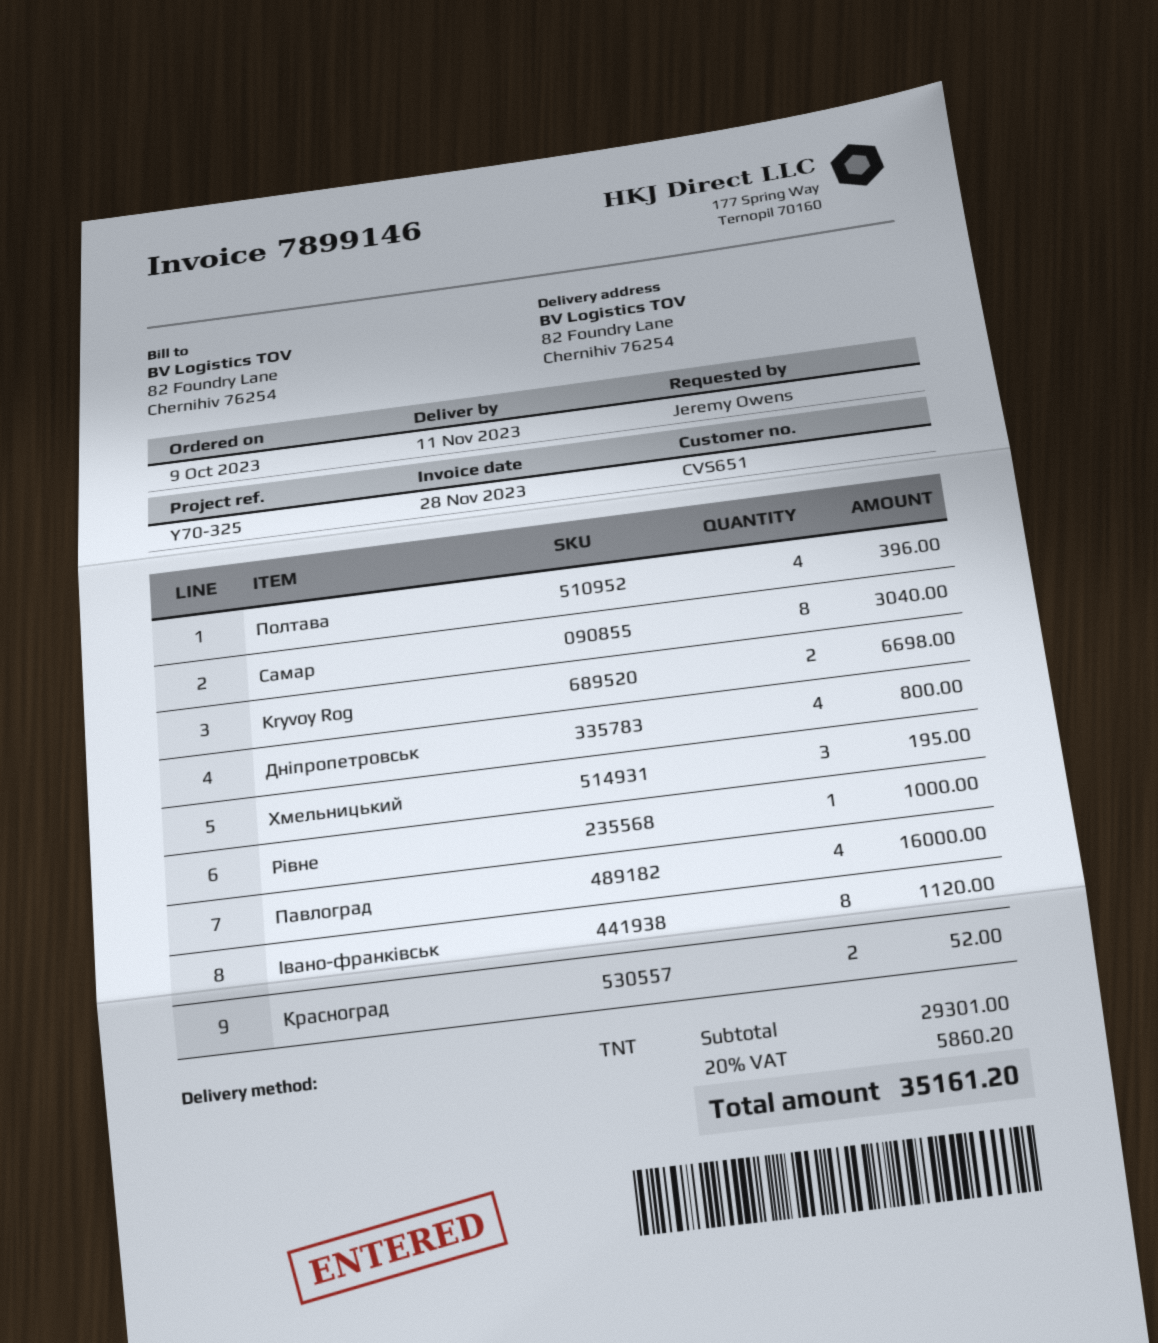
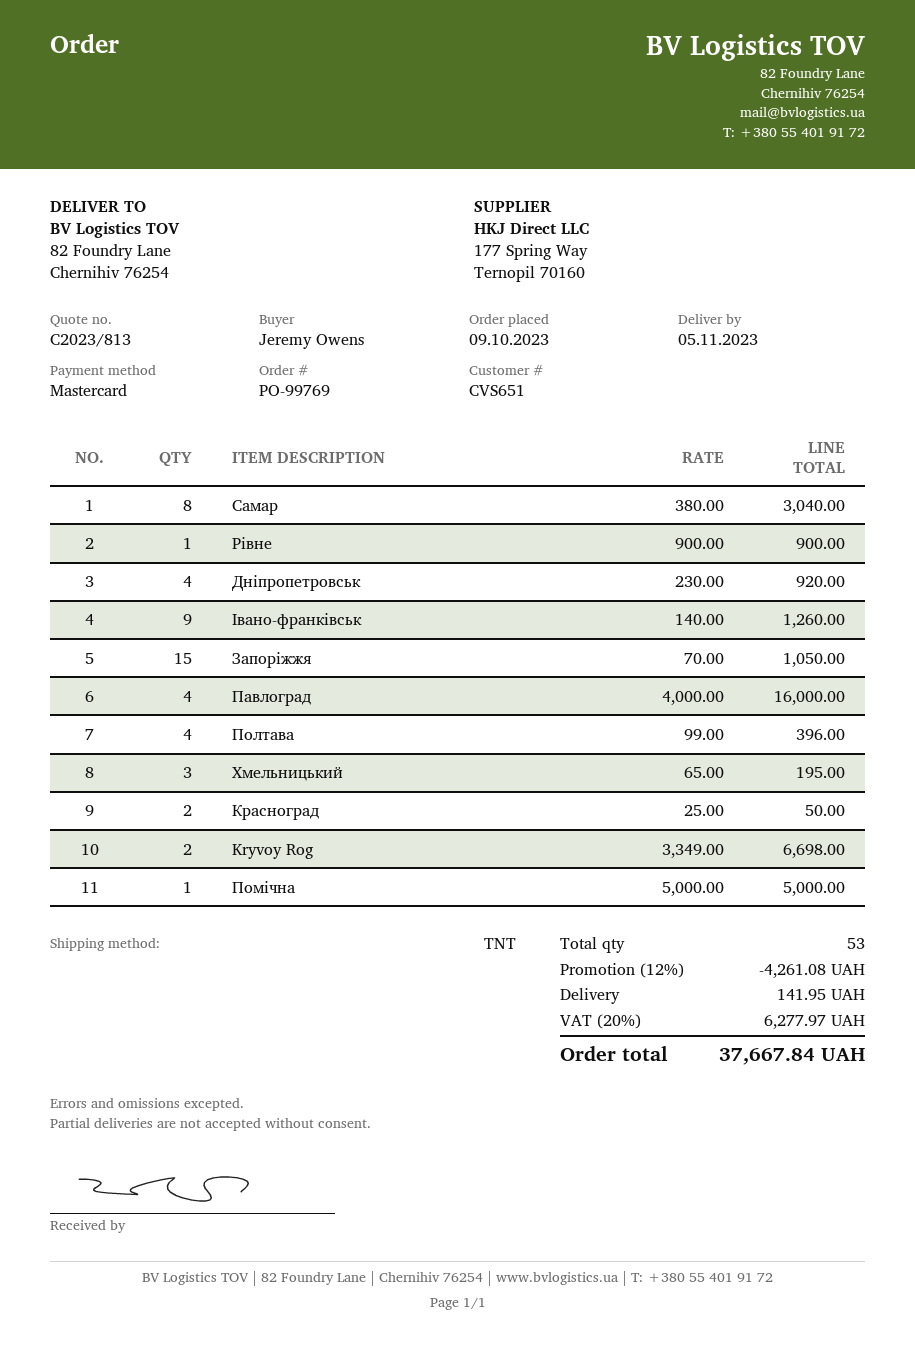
delivery date: 2023-11-11 -> 2023-11-05
Дніпропетровськ: 4 for 800.00 -> 4 for 920.00
Рівне: 1 for 1000.00 -> 1 for 900.00
Івано-франківськ: 8 for 1120.00 -> 9 for 1260.00
Красноград: 2 for 52.00 -> 2 for 50.00
Запоріжжя: none -> 15 for 1050.00
Помічна: none -> 1 for 5000.00
discount: none -> 12% = 4261.08
shipping: none -> 141.95
tax: 20% = 5860.20 -> 20% = 6277.97
total: 35161.20 -> 37667.84

